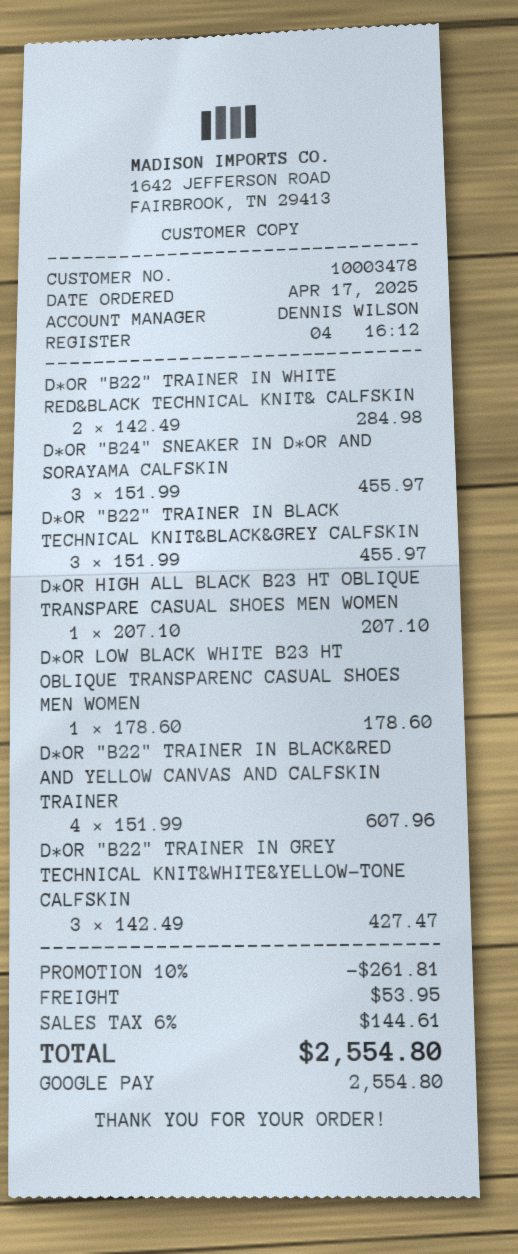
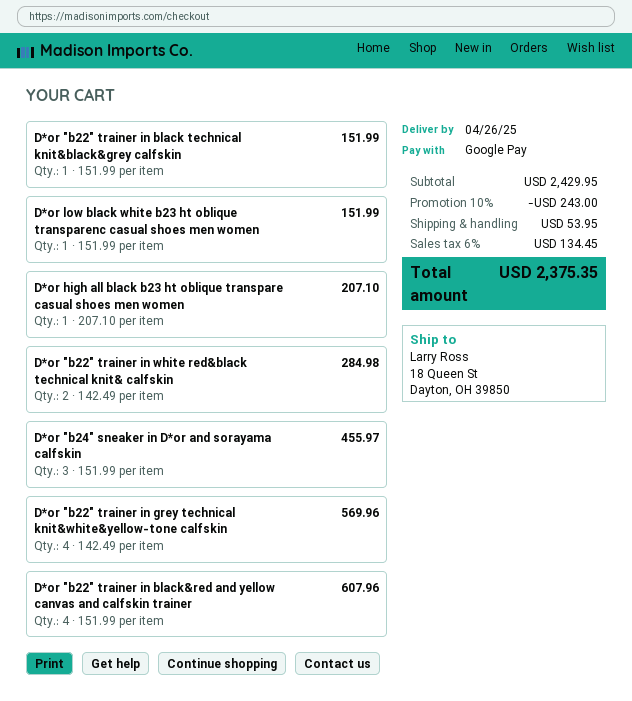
D*OR "B22" TRAINER IN BLACK TECHNICAL KNIT&BLACK&GREY CALFSKIN: 3 x 151.99 = 455.97 -> 1 x 151.99 = 151.99
D*OR LOW BLACK WHITE B23 HT OBLIQUE TRANSPARENC CASUAL SHOES MEN WOMEN: 1 x 178.60 = 178.60 -> 1 x 151.99 = 151.99
D*OR "B22" TRAINER IN GREY TECHNICAL KNIT&WHITE&YELLOW-TONE CALFSKIN: 3 x 142.49 = 427.47 -> 4 x 142.49 = 569.96
discount: 10% = 261.81 -> 10% = 243.00
tax: 6% = 144.61 -> 6% = 134.45
total: 2554.80 -> 2375.35

